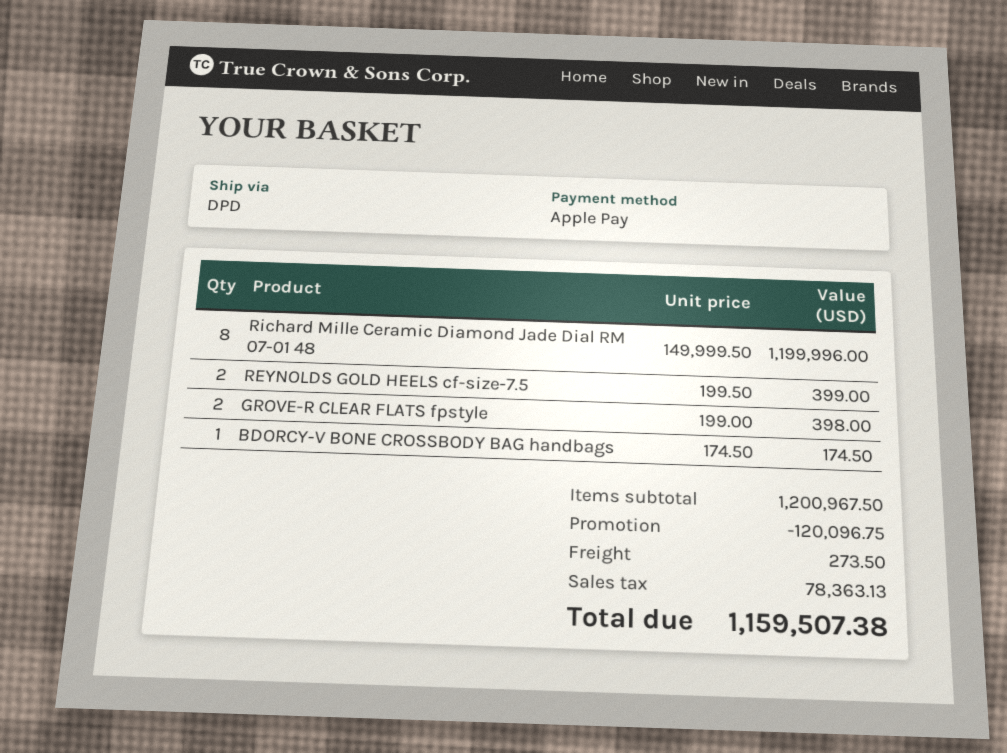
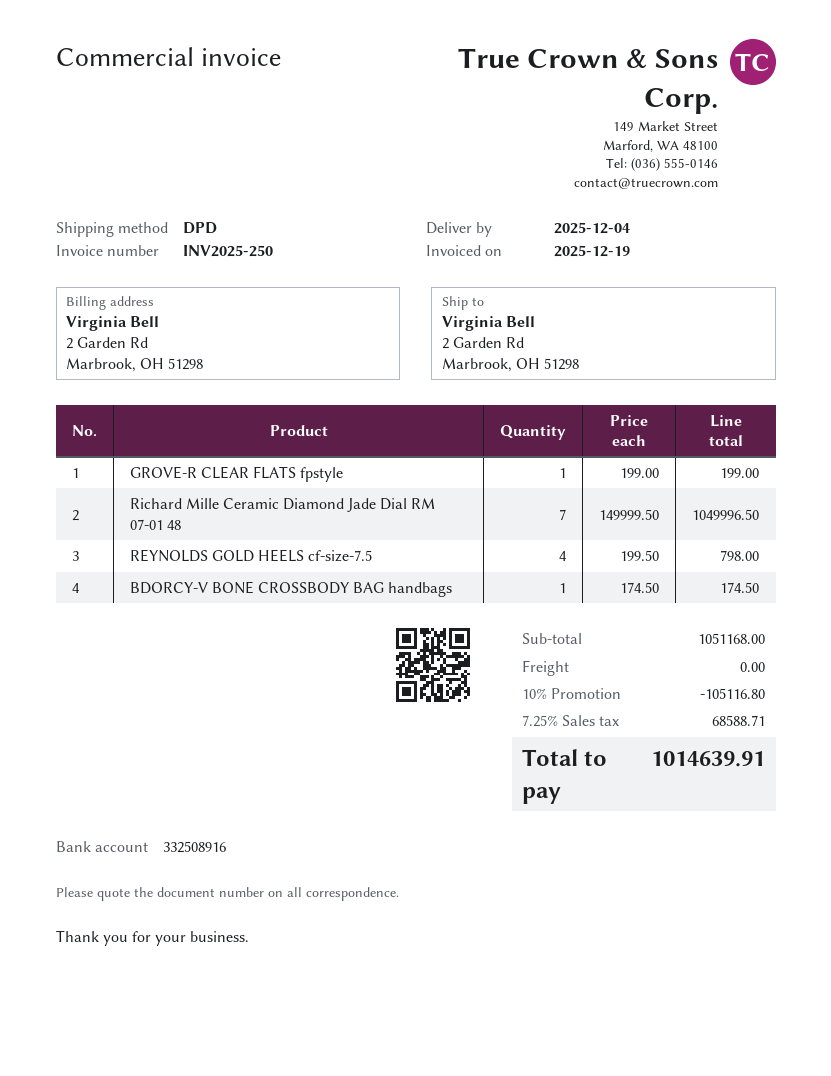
Richard Mille Ceramic Diamond Jade Dial RM 07-01 48: 8 x 149999.50 = 1199996.00 -> 7 x 149999.50 = 1049996.50
REYNOLDS GOLD HEELS cf-size-7.5: 2 x 199.50 = 399.00 -> 4 x 199.50 = 798.00
GROVE-R CLEAR FLATS fpstyle: 2 x 199.00 = 398.00 -> 1 x 199.00 = 199.00
subtotal: 1200967.50 -> 1051168.00
discount: 120096.75 -> 105116.80
shipping: 273.50 -> 0.00
tax: 78363.13 -> 68588.71
total: 1159507.38 -> 1014639.91

